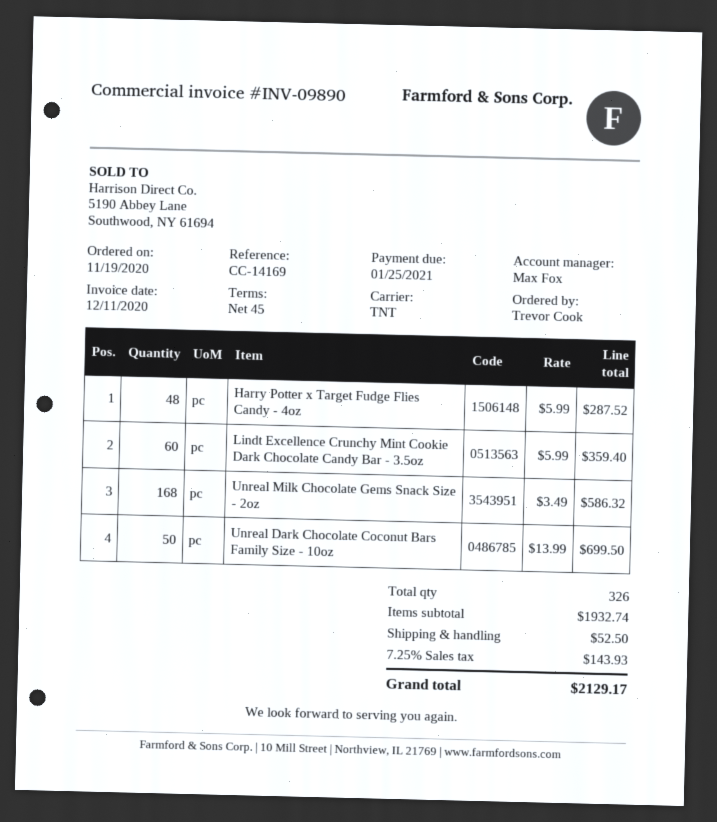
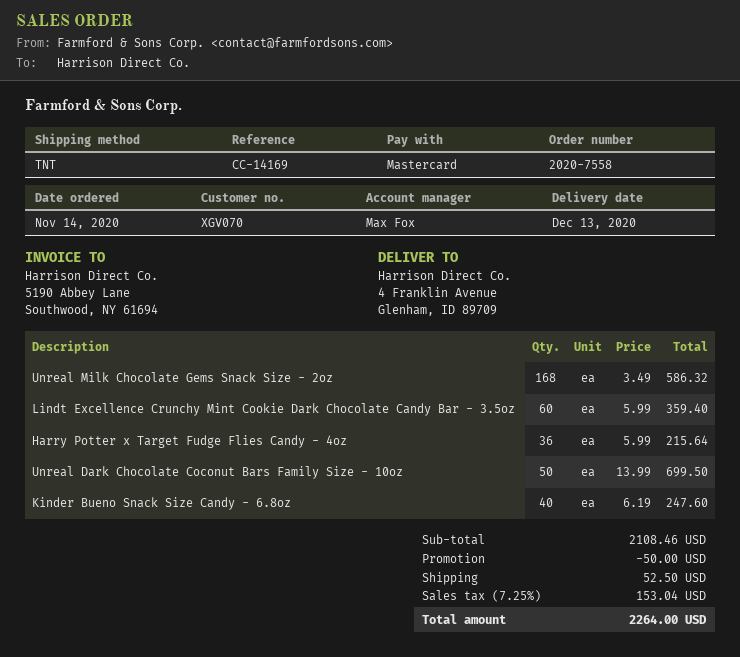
order date: 2020-11-19 -> 2020-11-14
Harry Potter x Target Fudge Flies Candy - 4oz: 48 x 5.99 = 287.52 -> 36 x 5.99 = 215.64
Kinder Bueno Snack Size Candy - 6.8oz: none -> 40 x 6.19 = 247.60
subtotal: 1932.74 -> 2108.46
discount: none -> 50.00
tax: 7.25% = 143.93 -> 7.25% = 153.04
total: 2129.17 -> 2264.00

